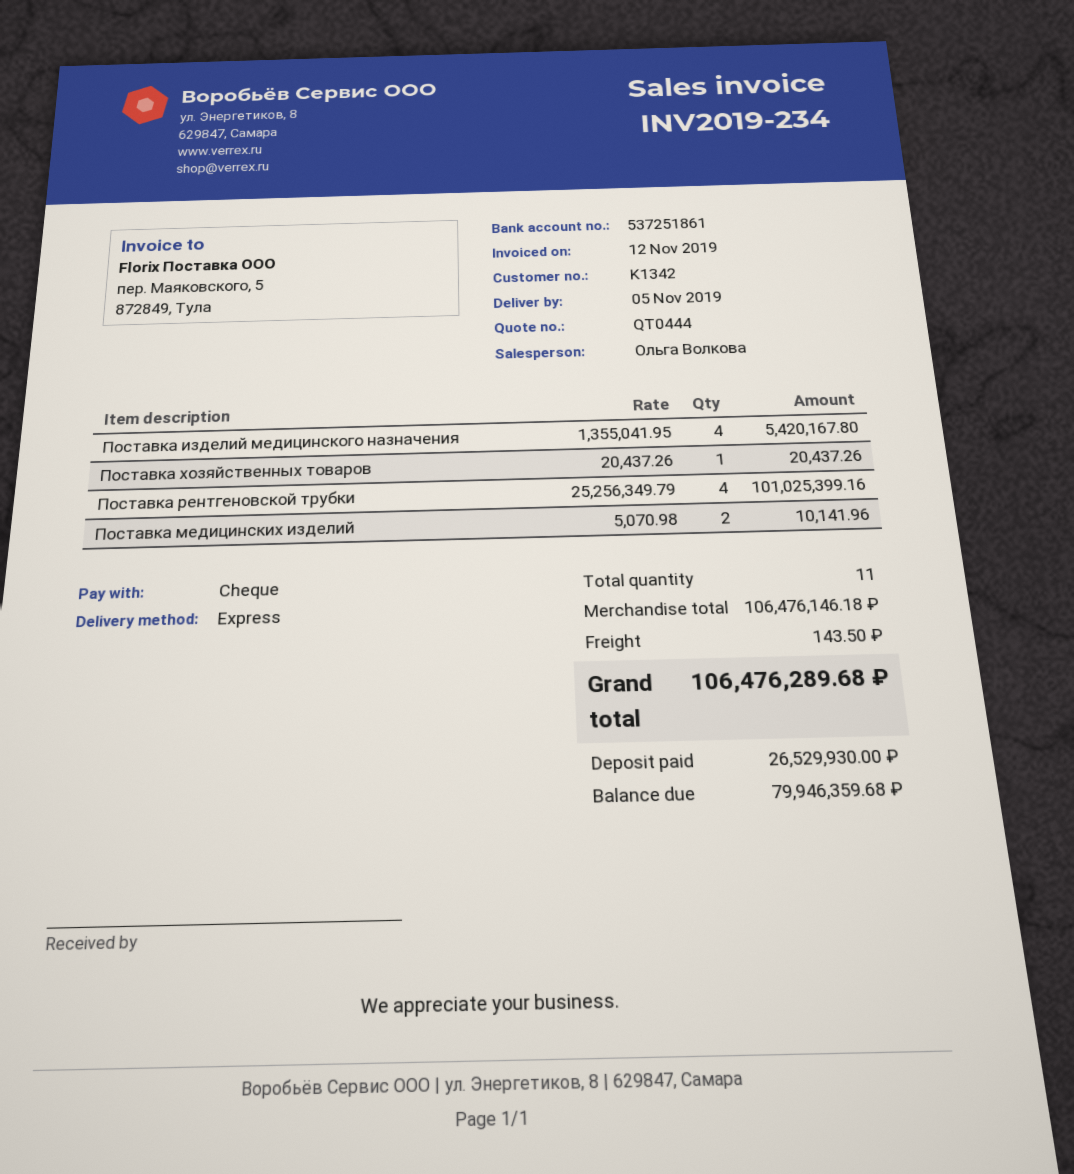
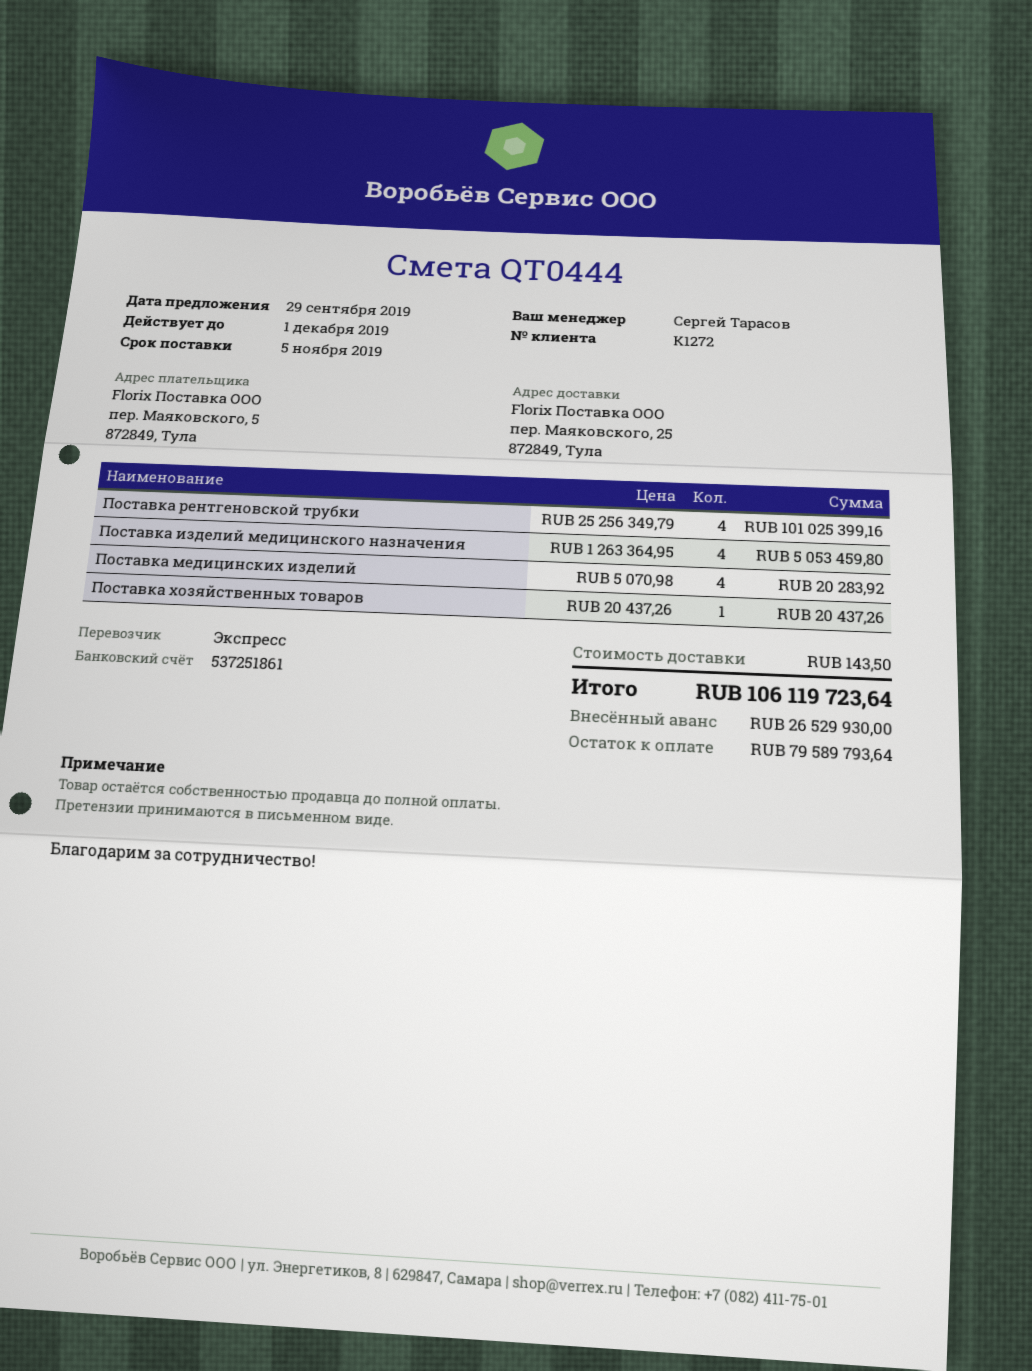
customer number: K1342 -> K1272
sales rep: Ольга Волкова -> Сергей Тарасов
Поставка изделий медицинского назначения: 4 x 1355041.95 = 5420167.80 -> 4 x 1263364.95 = 5053459.80
Поставка медицинских изделий: 2 x 5070.98 = 10141.96 -> 4 x 5070.98 = 20283.92
total: 106476289.68 -> 106119723.64
balance: 79946359.68 -> 79589793.64

